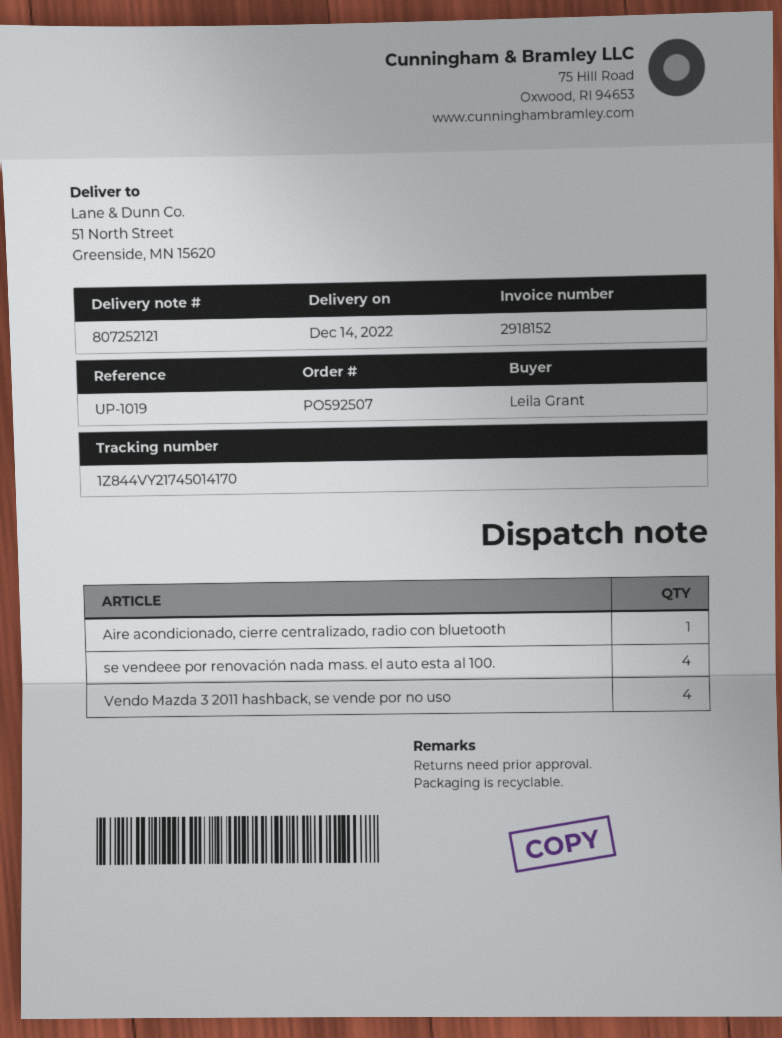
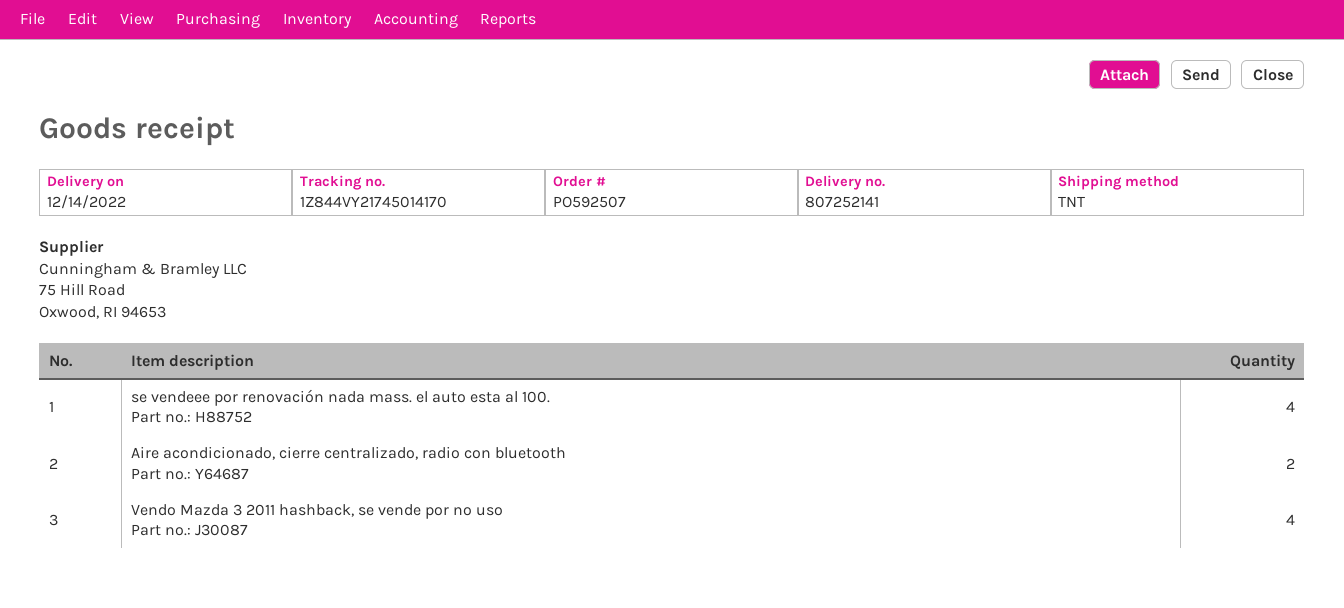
delivery note number: 807252121 -> 807252141
Aire acondicionado, cierre centralizado, radio con bluetooth: 1 -> 2

